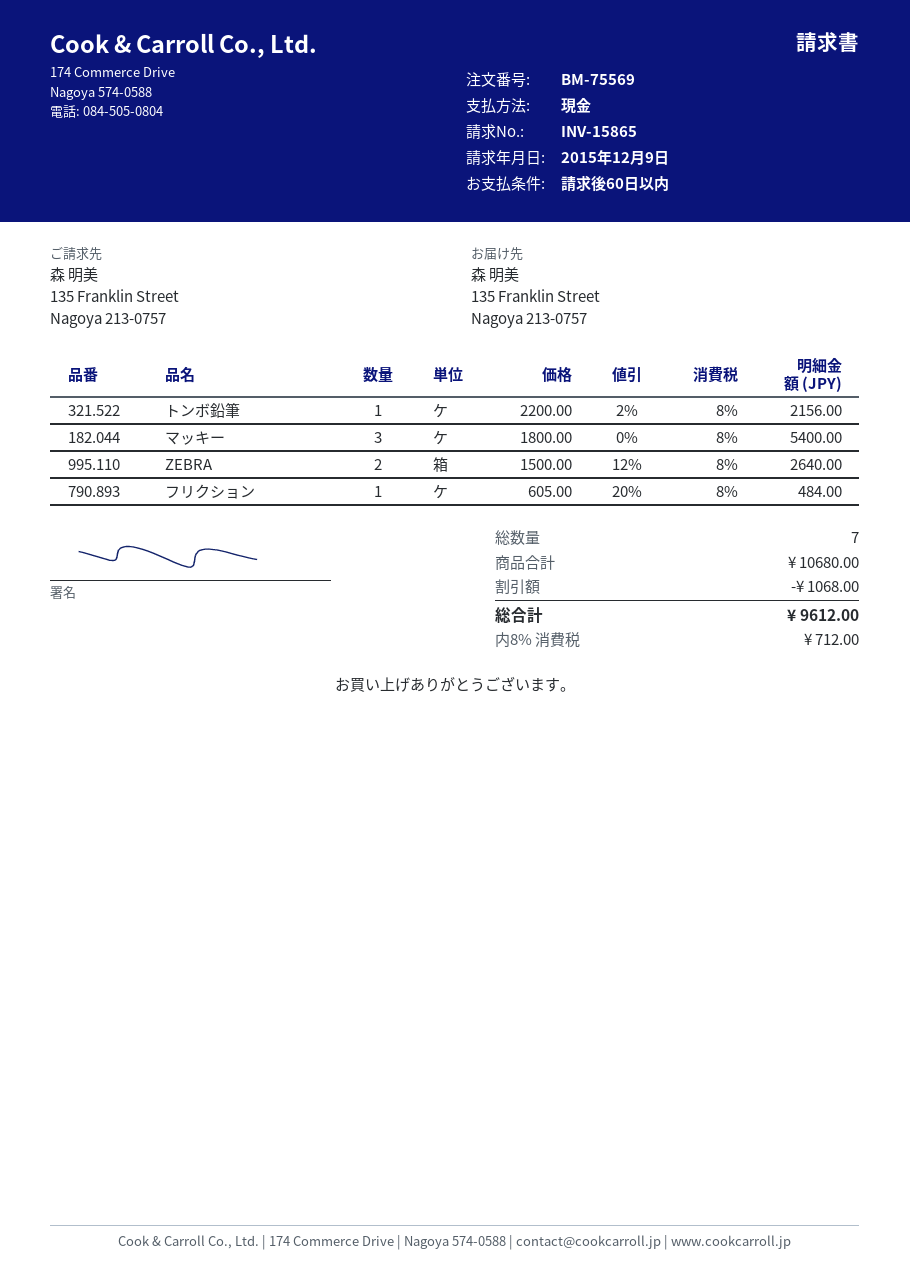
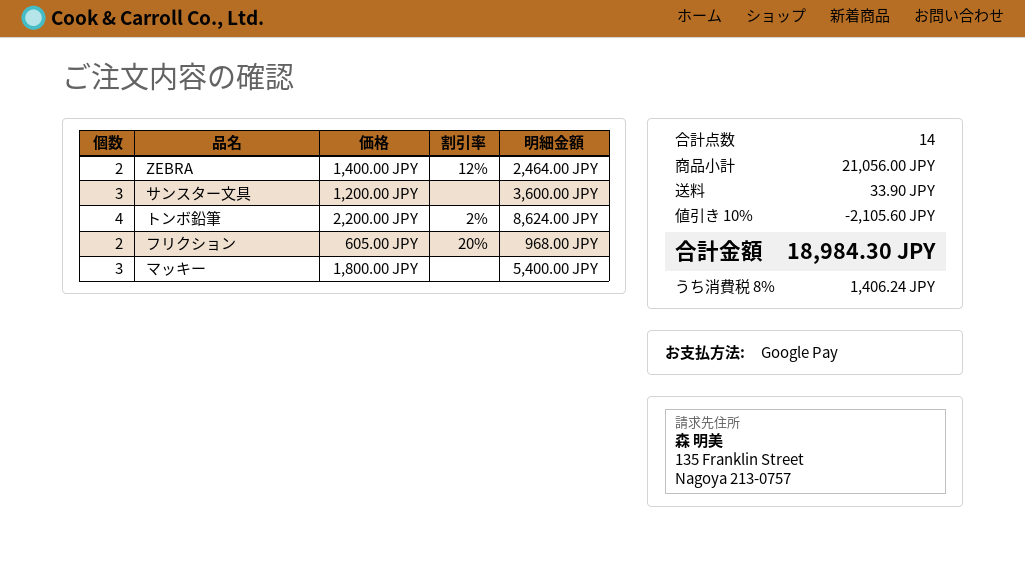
payment method: cash -> Google Pay
トンボ鉛筆: 1 x 2200.00 - 2% = 2156.00 -> 4 x 2200.00 - 2% = 8624.00
ZEBRA: 2 x 1500.00 - 12% = 2640.00 -> 2 x 1400.00 - 12% = 2464.00
フリクション: 1 x 605.00 - 20% = 484.00 -> 2 x 605.00 - 20% = 968.00
サンスター文具: none -> 3 x 1200.00 = 3600.00
total quantity: 7 -> 14
subtotal: 10680.00 -> 21056.00
discount: 1068.00 -> 2105.60
shipping: none -> 33.90
tax: 8% = 712.00 -> 8% = 1406.24
total: 9612.00 -> 18984.30

